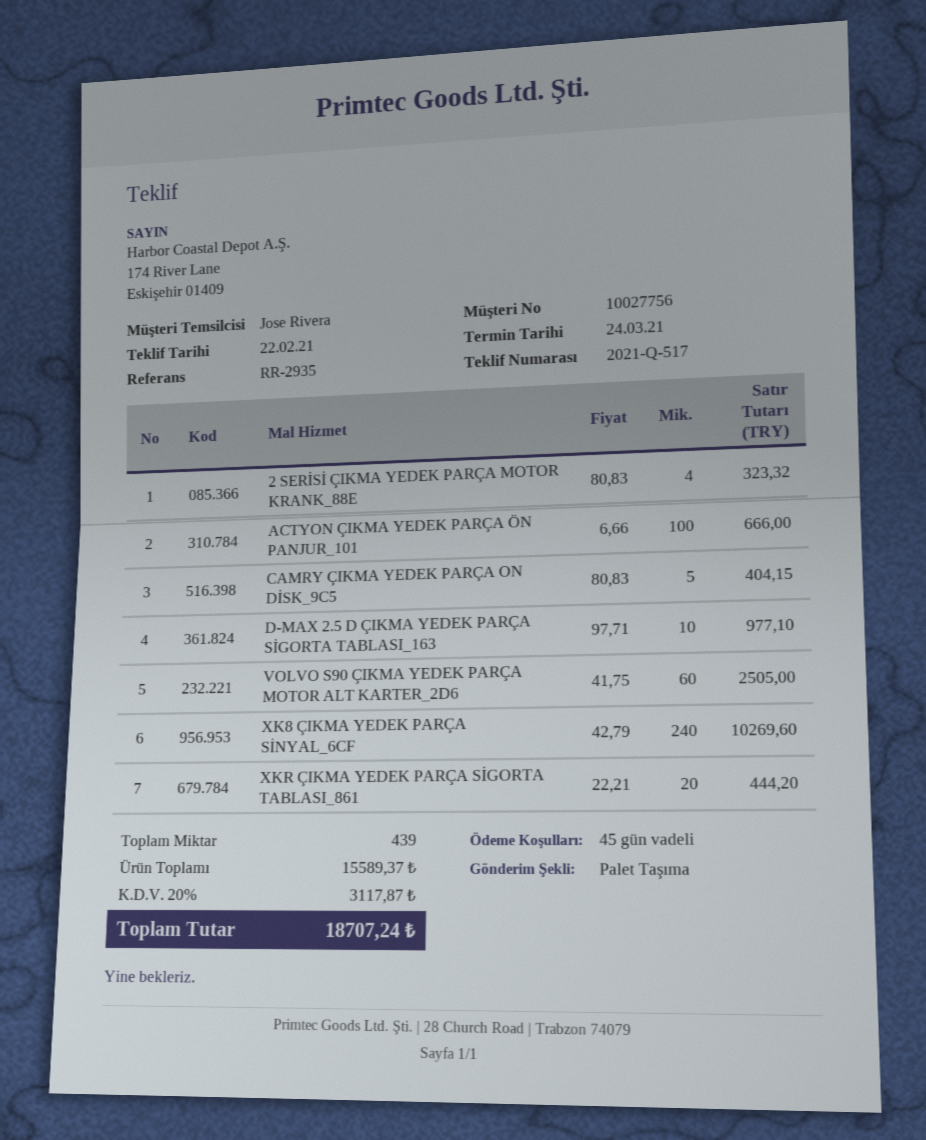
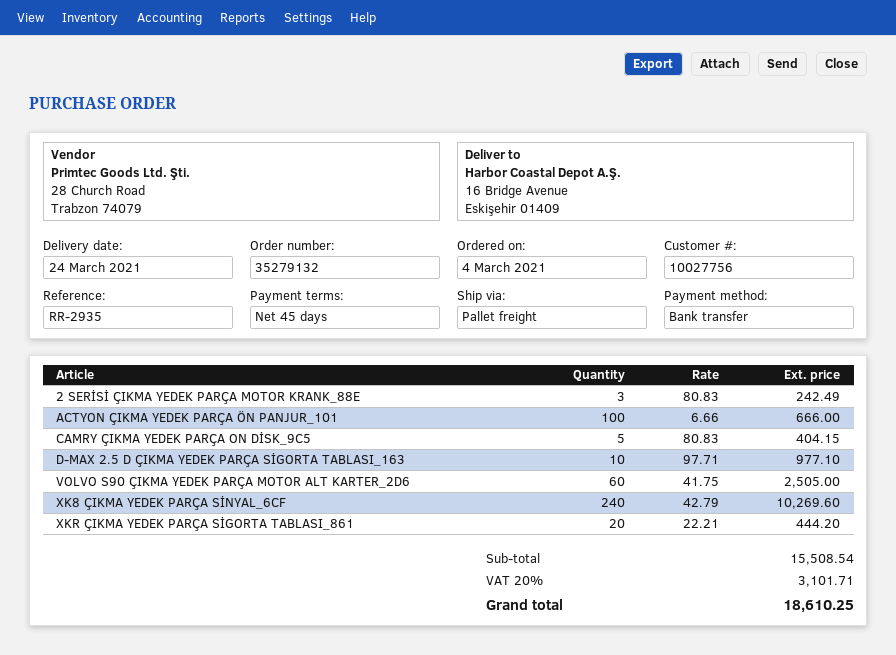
2 SERİSİ ÇIKMA YEDEK PARÇA MOTOR KRANK_88E: 4 x 80.83 = 323.32 -> 3 x 80.83 = 242.49
subtotal: 15589.37 -> 15508.54
tax: 20% = 3117.87 -> 20% = 3101.71
total: 18707.24 -> 18610.25

